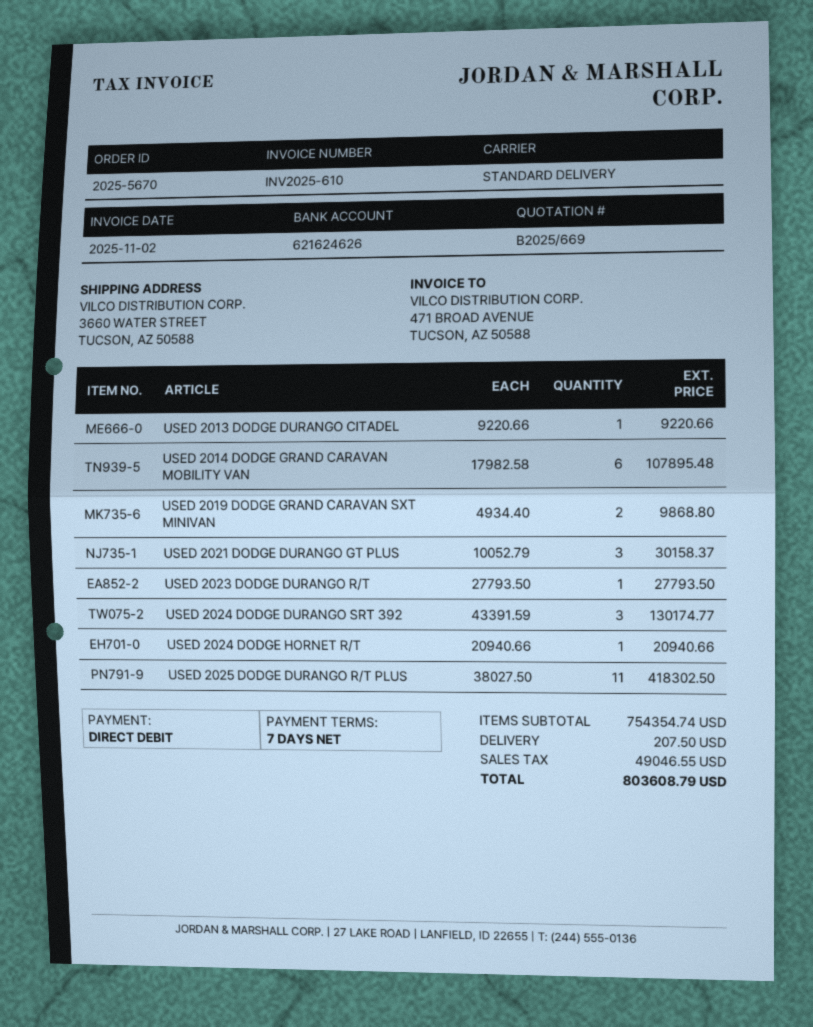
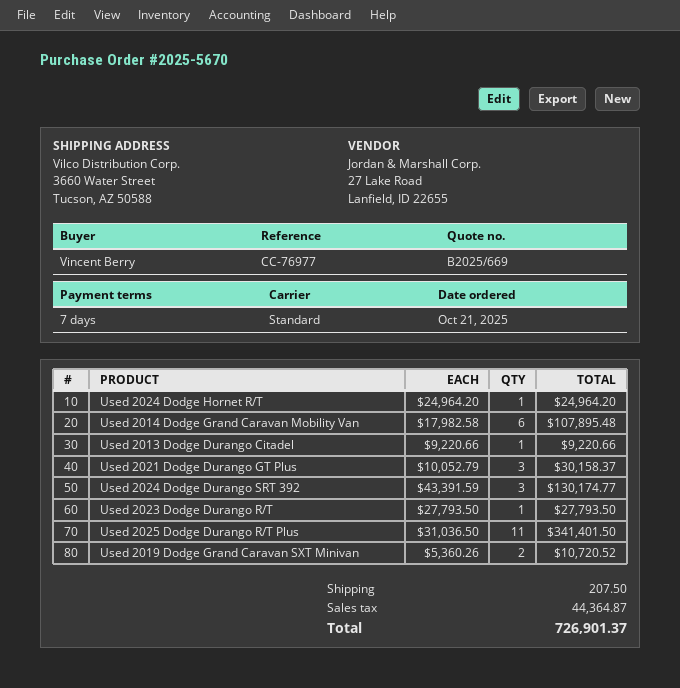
USED 2019 DODGE GRAND CARAVAN SXT MINIVAN: 2 x 4934.40 = 9868.80 -> 2 x 5360.26 = 10720.52
USED 2024 DODGE HORNET R/T: 1 x 20940.66 = 20940.66 -> 1 x 24964.20 = 24964.20
USED 2025 DODGE DURANGO R/T PLUS: 11 x 38027.50 = 418302.50 -> 11 x 31036.50 = 341401.50
tax: 49046.55 -> 44364.87
total: 803608.79 -> 726901.37

